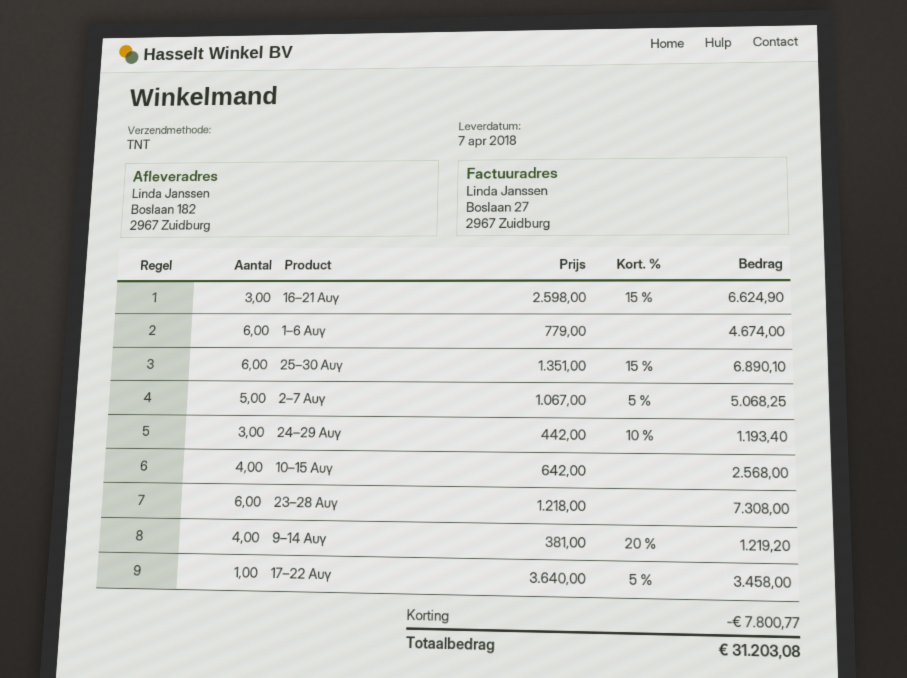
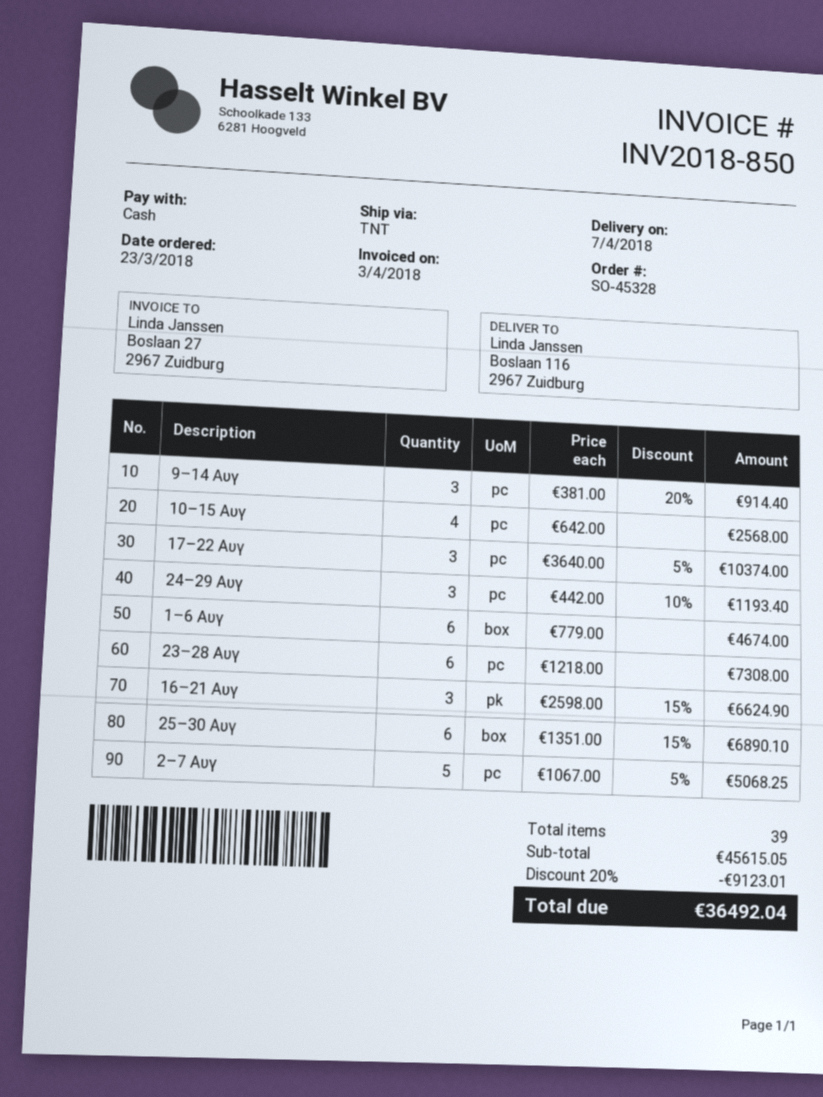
ship to: Boslaan 182, 2967 Zuidburg -> Boslaan 116, 2967 Zuidburg
9–14 Αυγ: 4 x 381.00 - 20% = 1219.20 -> 3 x 381.00 - 20% = 914.40
17–22 Αυγ: 1 x 3640.00 - 5% = 3458.00 -> 3 x 3640.00 - 5% = 10374.00
discount: 7800.77 -> 9123.01
total: 31203.08 -> 36492.04

